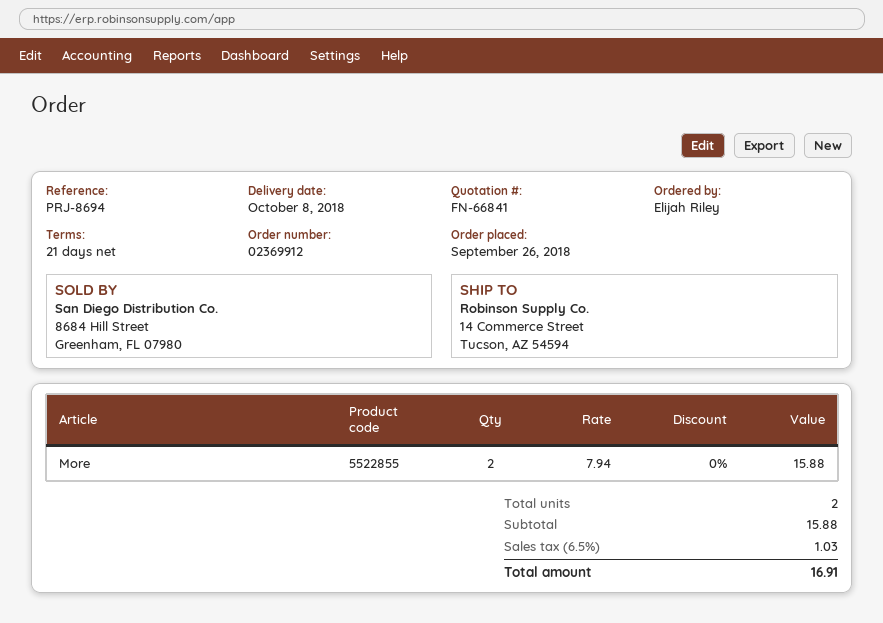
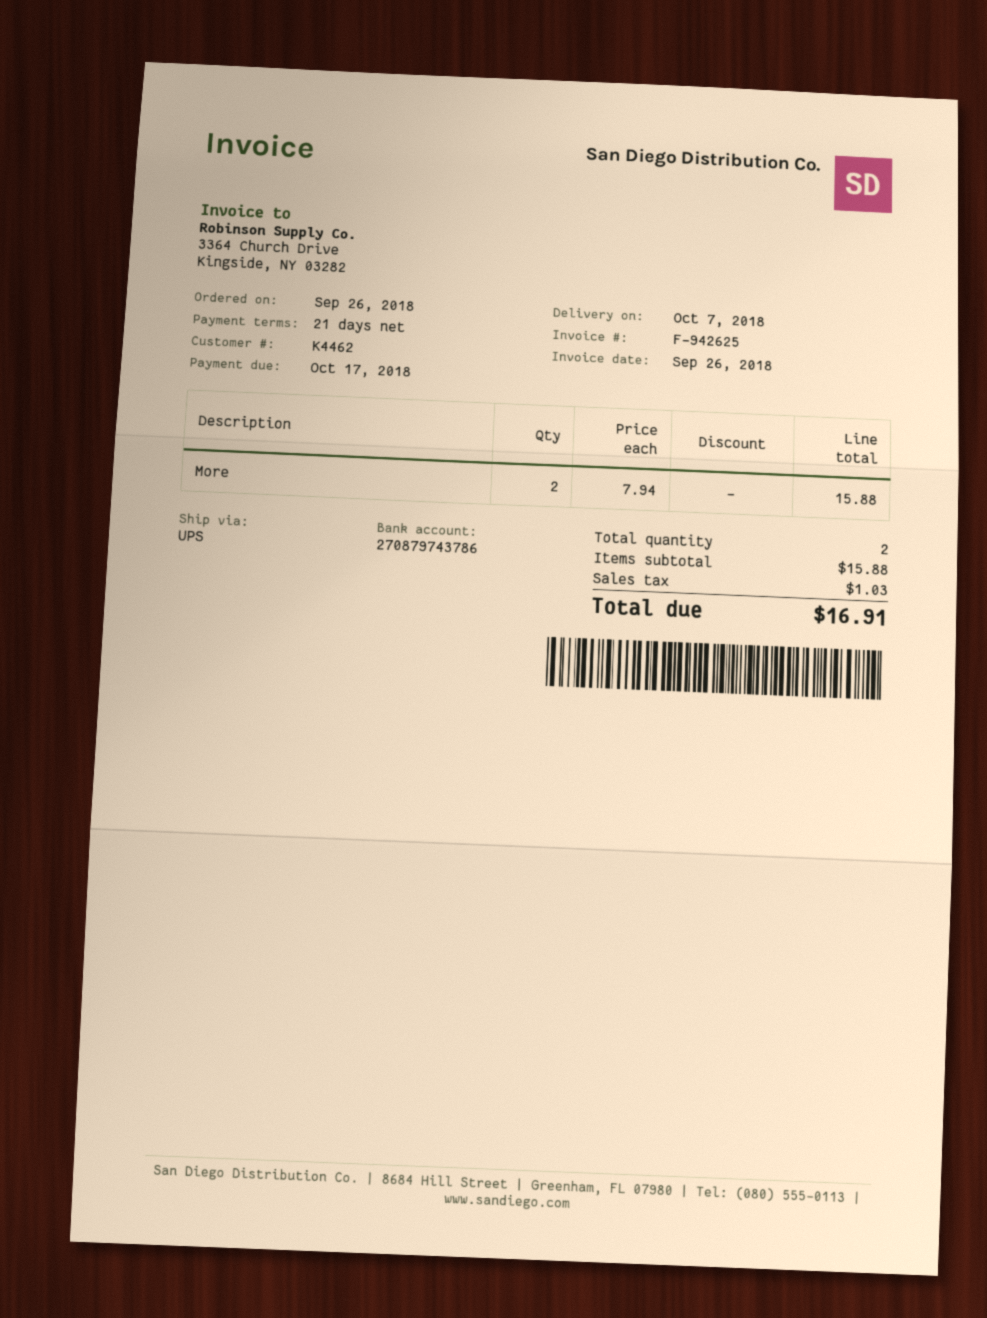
delivery date: 2018-10-08 -> 2018-10-07

